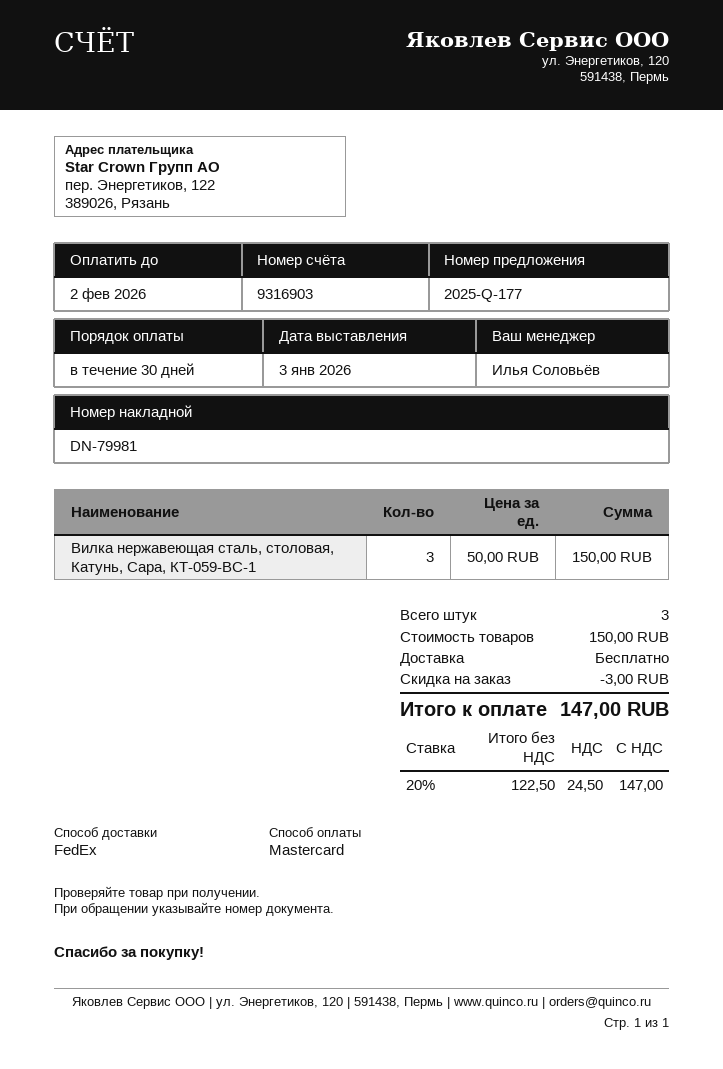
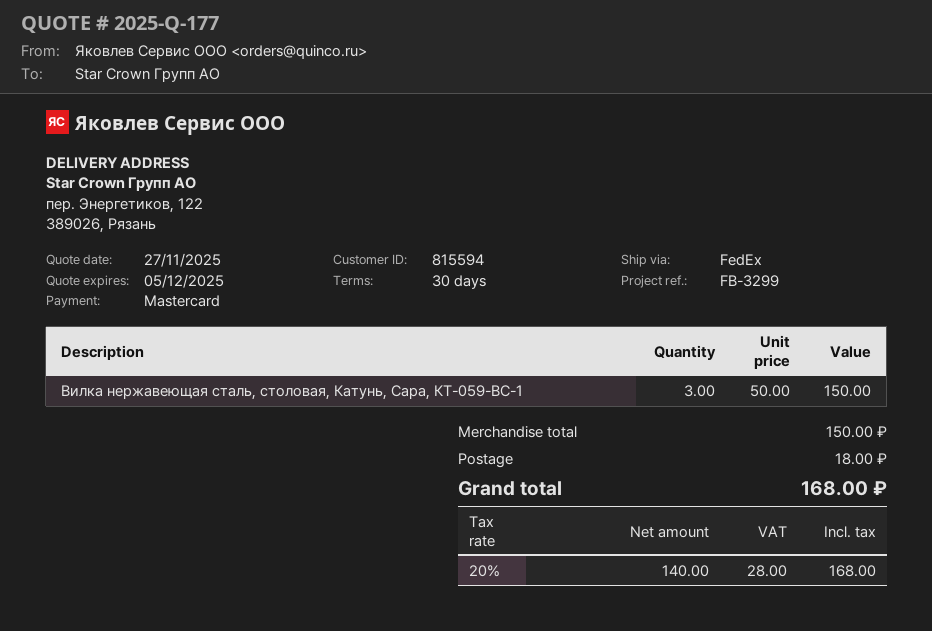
discount: 3.00 -> none
shipping: 0.00 -> 18.00
net: 122.50 -> 140.00
tax: 20% = 24.50 -> 20% = 28.00
total: 147.00 -> 168.00

